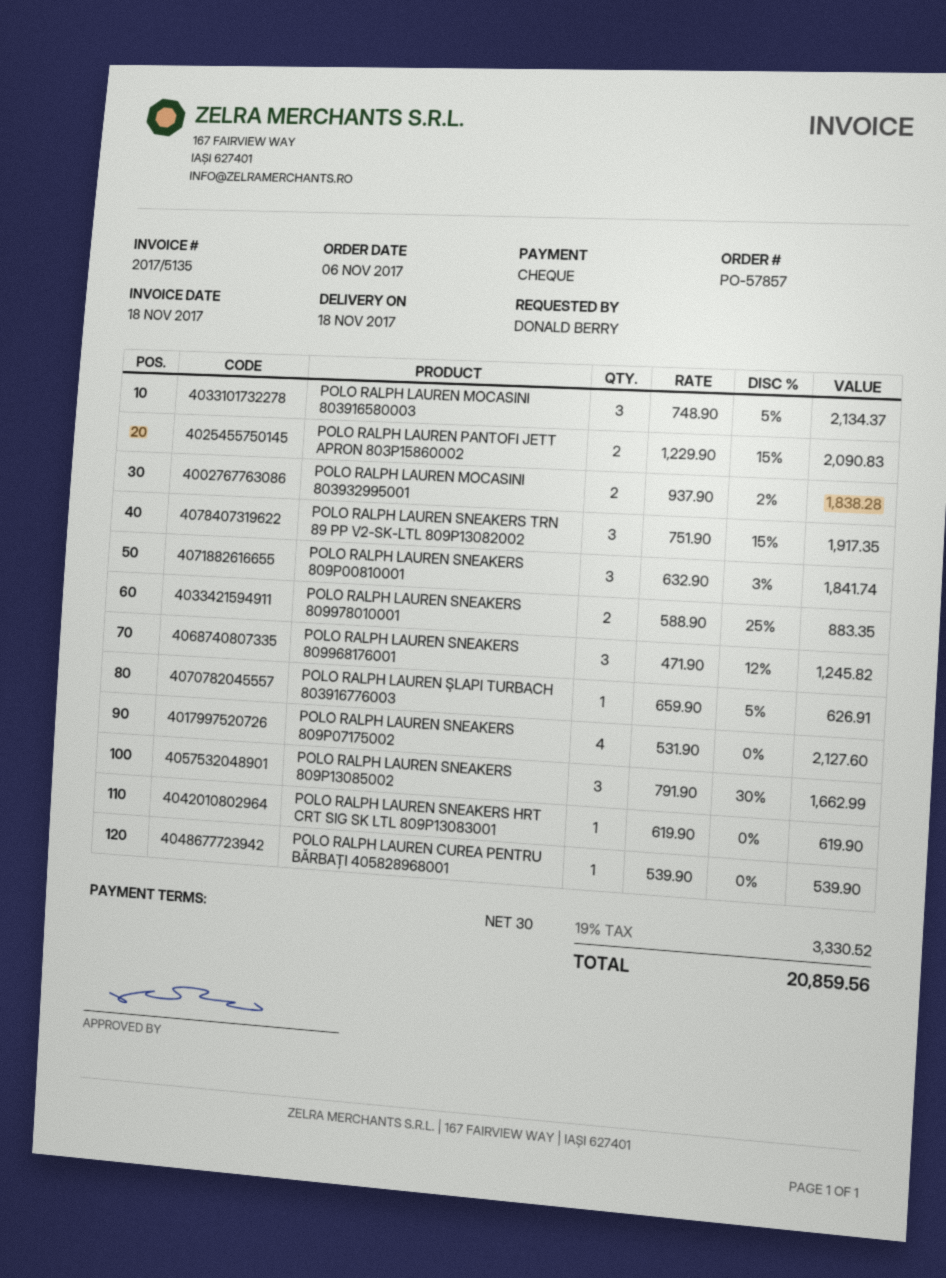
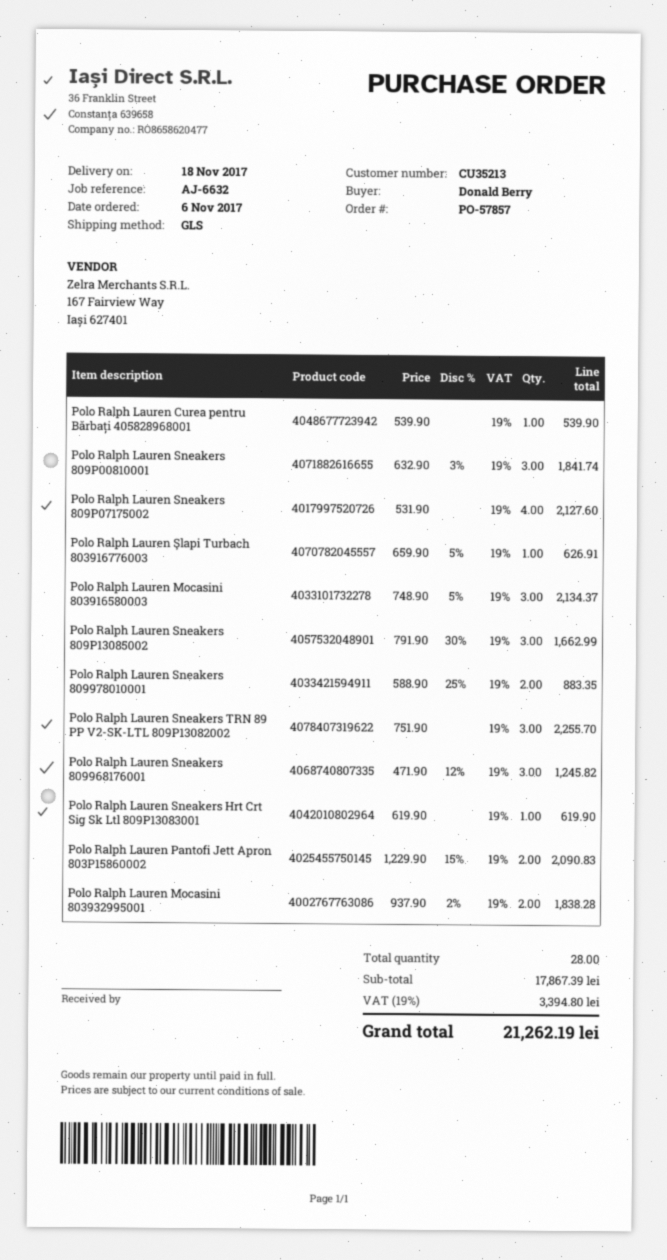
POLO RALPH LAUREN SNEAKERS TRN 89 PP V2-SK-LTL 809P13082002: 3 x 751.90 - 15% = 1917.35 -> 3 x 751.90 = 2255.70
tax: 19% = 3330.52 -> 19% = 3394.80
total: 20859.56 -> 21262.19

